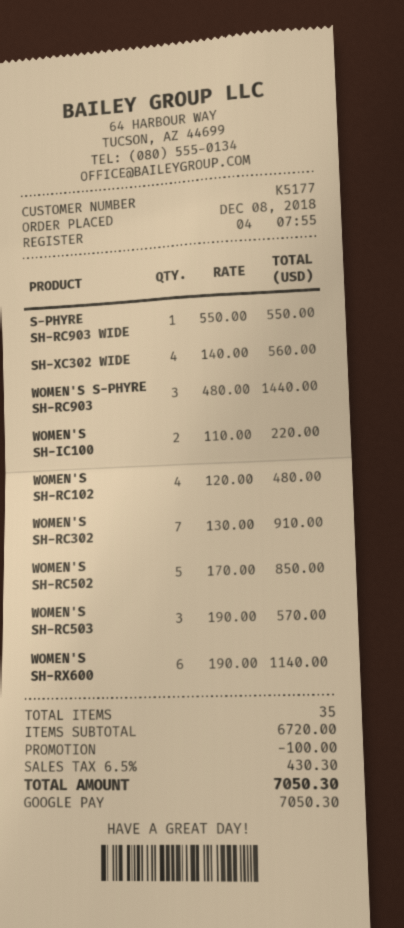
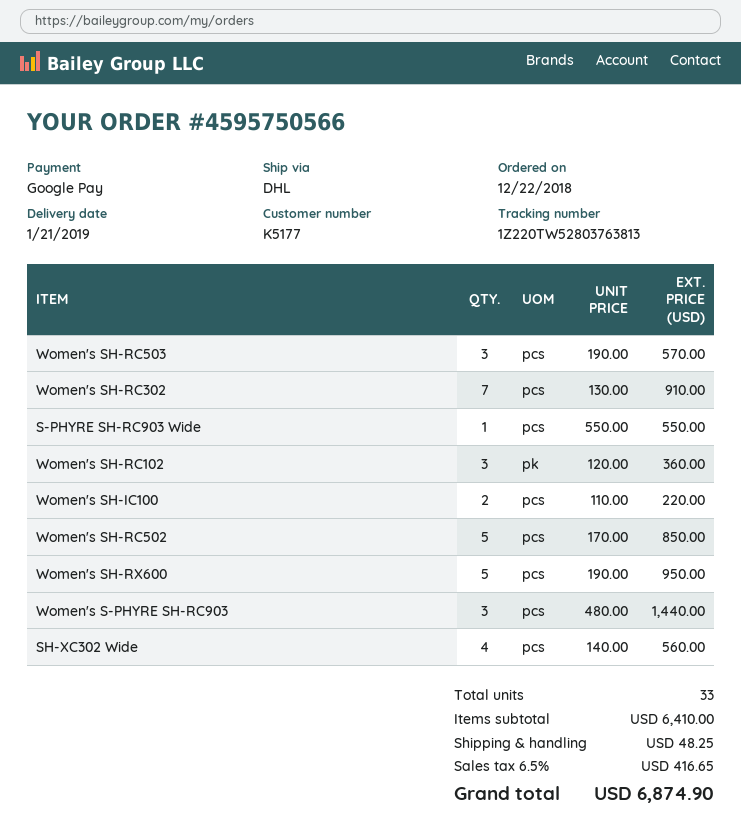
order date: 2018-12-08 -> 2018-12-22
WOMEN'S SH-RC102: 4 x 120.00 = 480.00 -> 3 x 120.00 = 360.00
WOMEN'S SH-RX600: 6 x 190.00 = 1140.00 -> 5 x 190.00 = 950.00
total quantity: 35 -> 33
subtotal: 6720.00 -> 6410.00
discount: 100.00 -> none
shipping: none -> 48.25
tax: 6.5% = 430.30 -> 6.5% = 416.65
total: 7050.30 -> 6874.90

